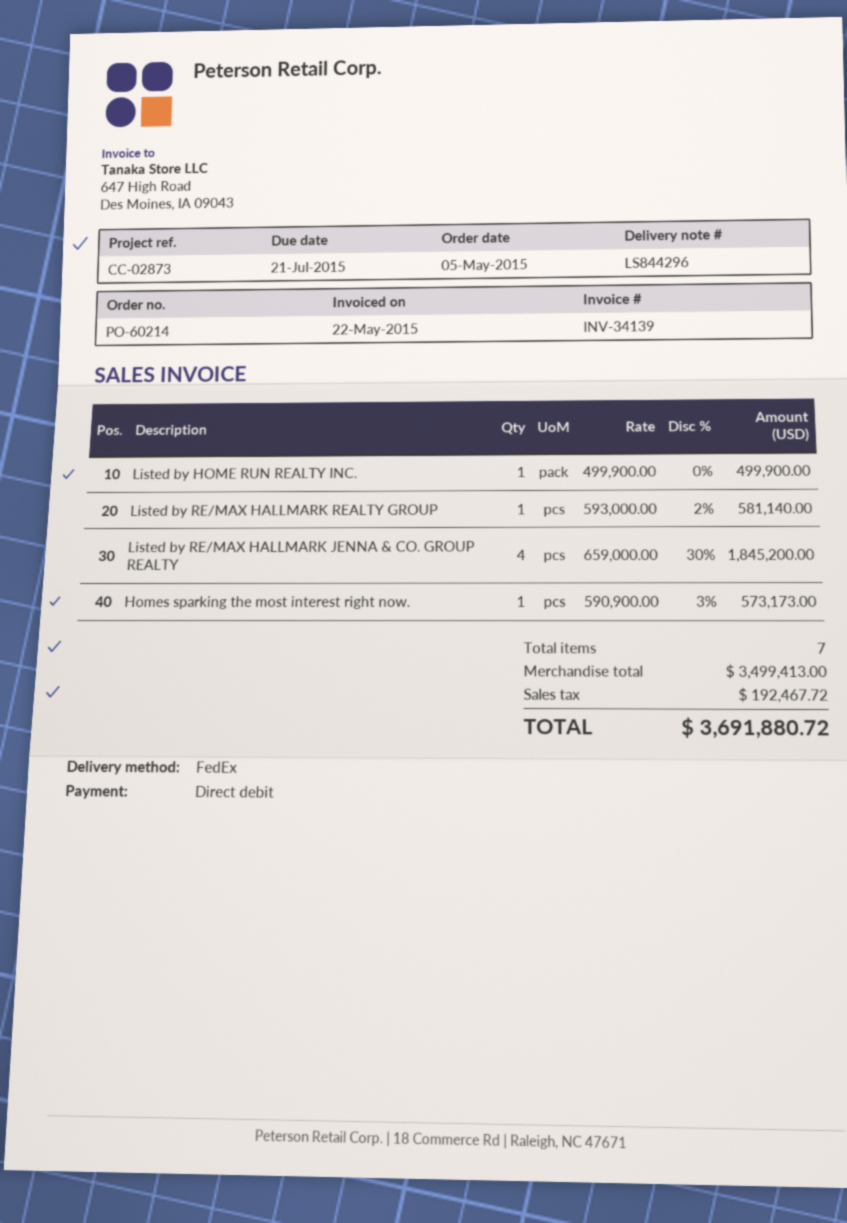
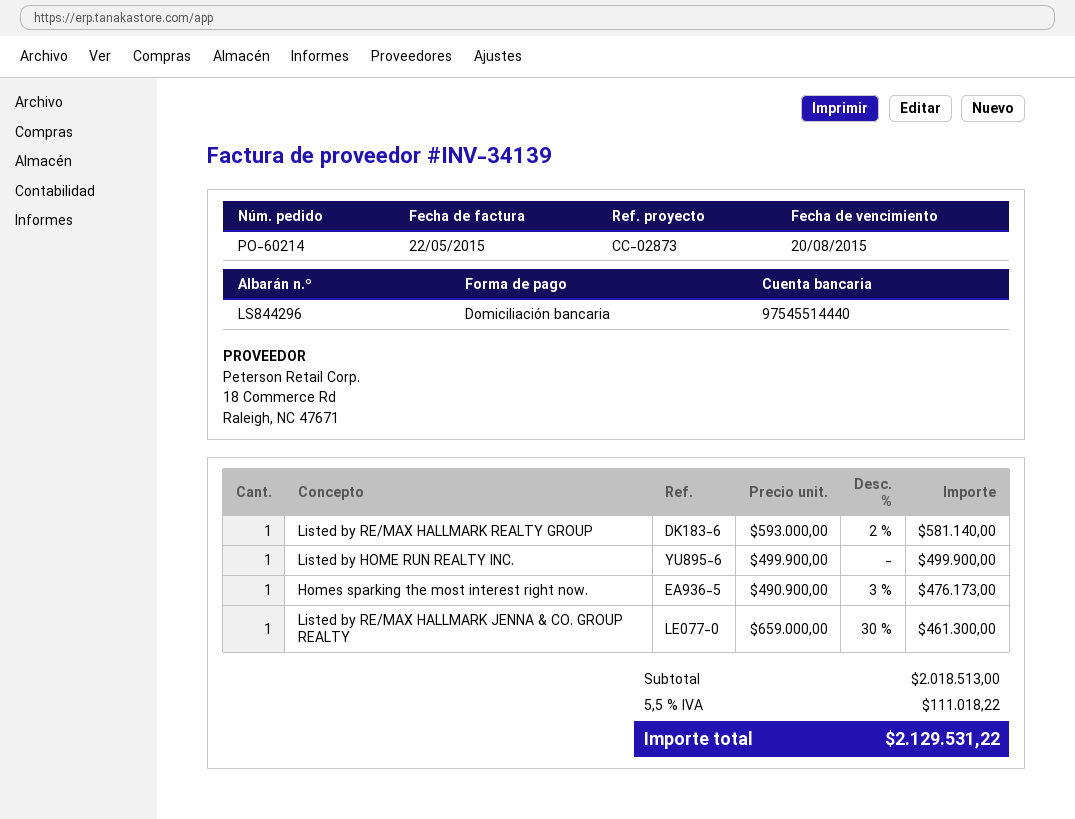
due date: 2015-07-21 -> 2015-08-20
Listed by RE/MAX HALLMARK JENNA & CO. GROUP REALTY: 4 x 659000.00 - 30% = 1845200.00 -> 1 x 659000.00 - 30% = 461300.00
Homes sparking the most interest right now.: 1 x 590900.00 - 3% = 573173.00 -> 1 x 490900.00 - 3% = 476173.00
subtotal: 3499413.00 -> 2018513.00
tax: 192467.72 -> 111018.22
total: 3691880.72 -> 2129531.22

